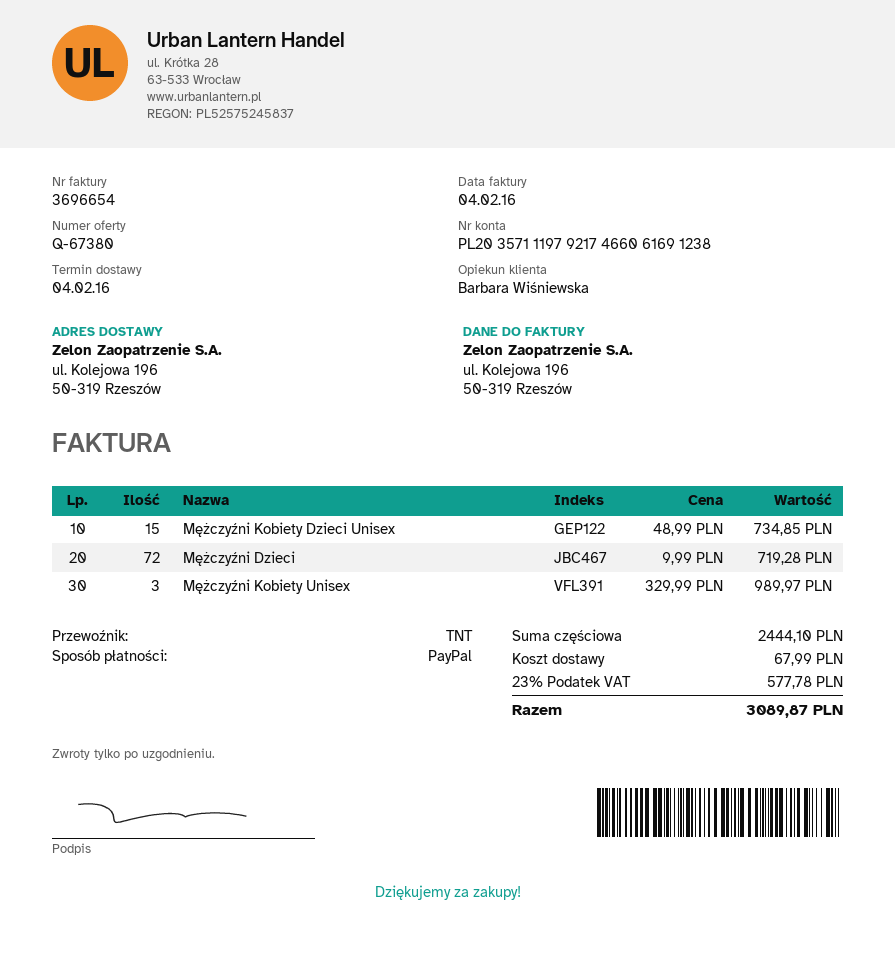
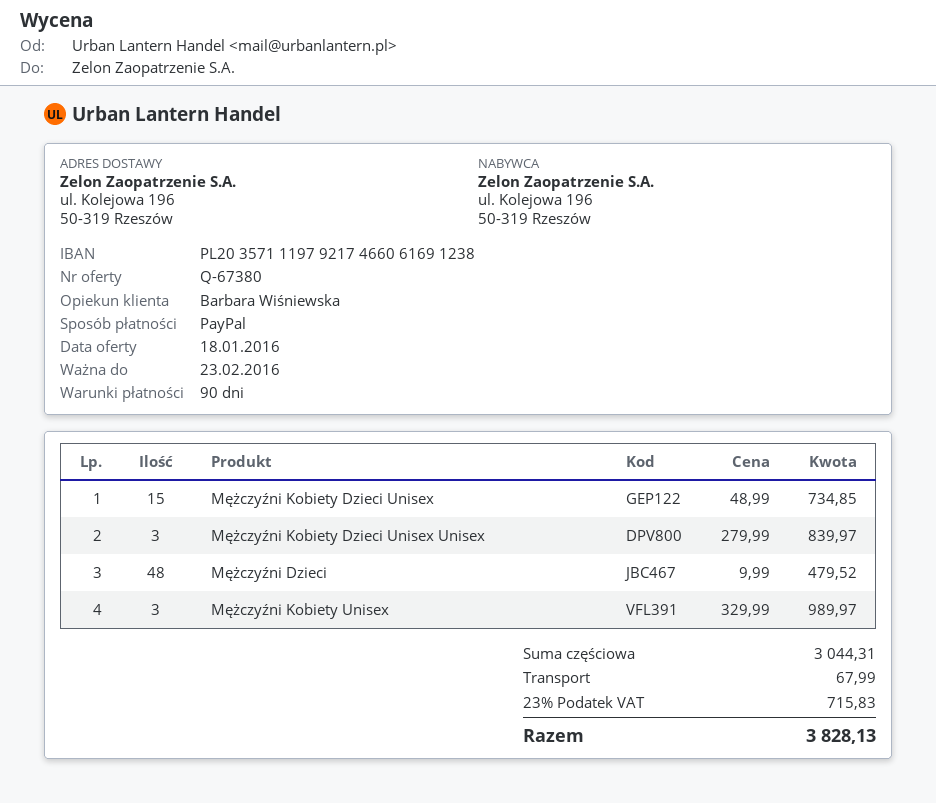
Mężczyźni Dzieci: 72 x 9.99 = 719.28 -> 48 x 9.99 = 479.52
Mężczyźni Kobiety Dzieci Unisex Unisex: none -> 3 x 279.99 = 839.97
subtotal: 2444.10 -> 3044.31
tax: 23% = 577.78 -> 23% = 715.83
total: 3089.87 -> 3828.13

